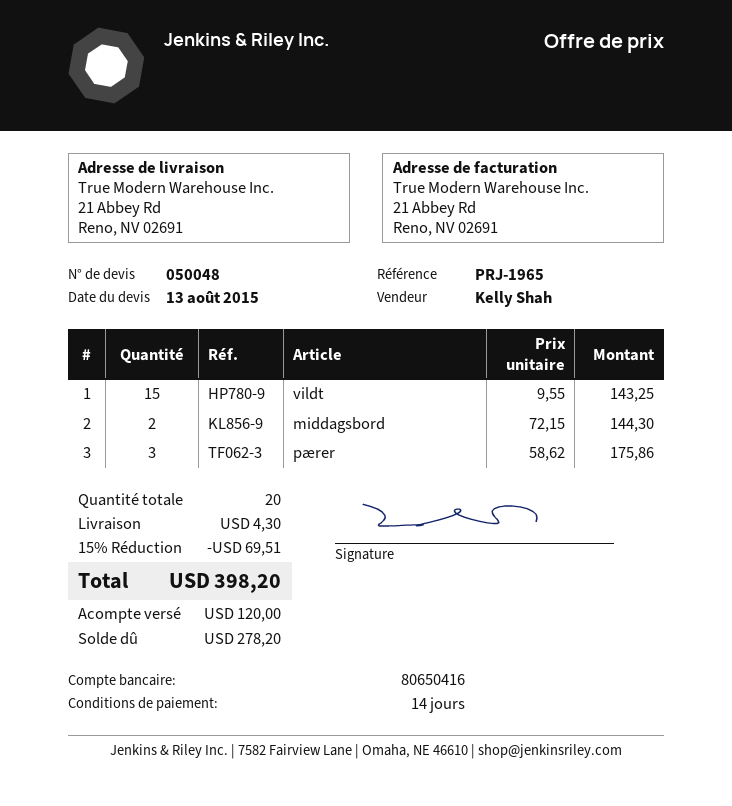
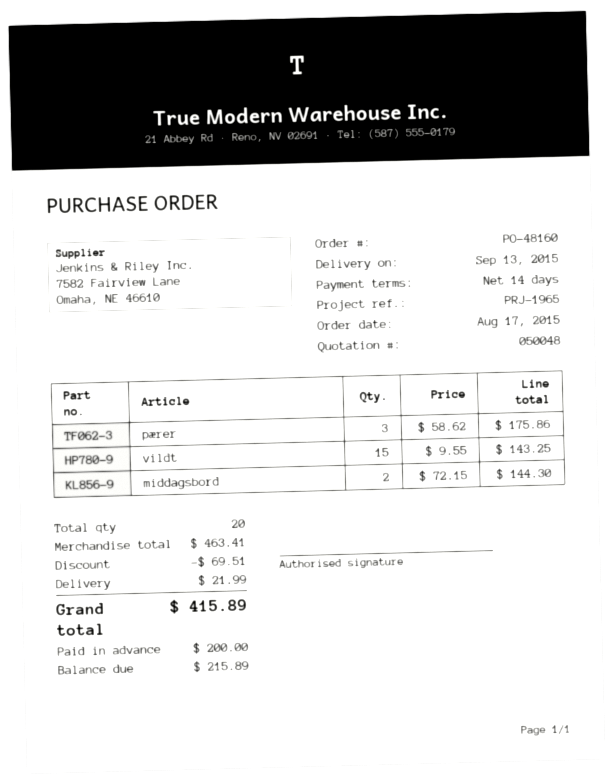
shipping: 4.30 -> 21.99
total: 398.20 -> 415.89
deposit: 120.00 -> 200.00
balance: 278.20 -> 215.89

